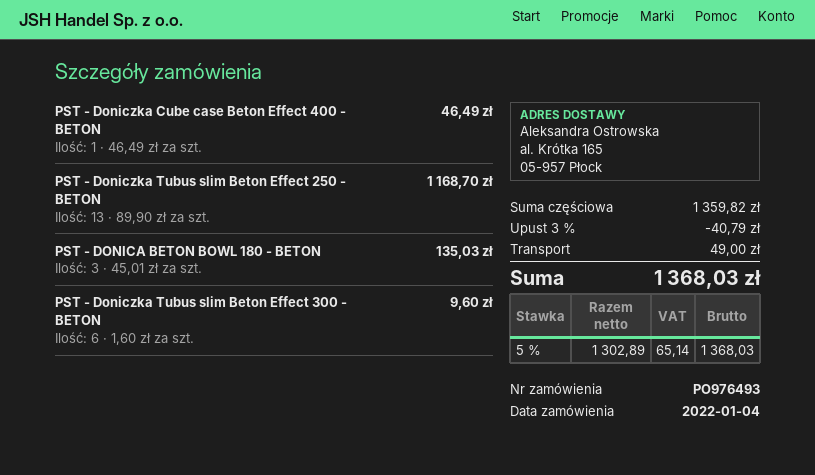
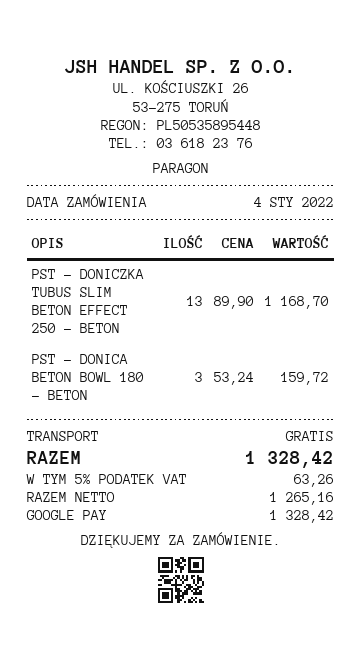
PST - Doniczka Cube case Beton Effect 400 - BETON: 1 x 46.49 = 46.49 -> none
PST - DONICA BETON BOWL 180 - BETON: 3 x 45.01 = 135.03 -> 3 x 53.24 = 159.72
PST - Doniczka Tubus slim Beton Effect 300 - BETON: 6 x 1.60 = 9.60 -> none
discount: 3% = 40.79 -> none
shipping: 49.00 -> 0.00
net: 1302.89 -> 1265.16
tax: 5% = 65.14 -> 5% = 63.26
total: 1368.03 -> 1328.42

